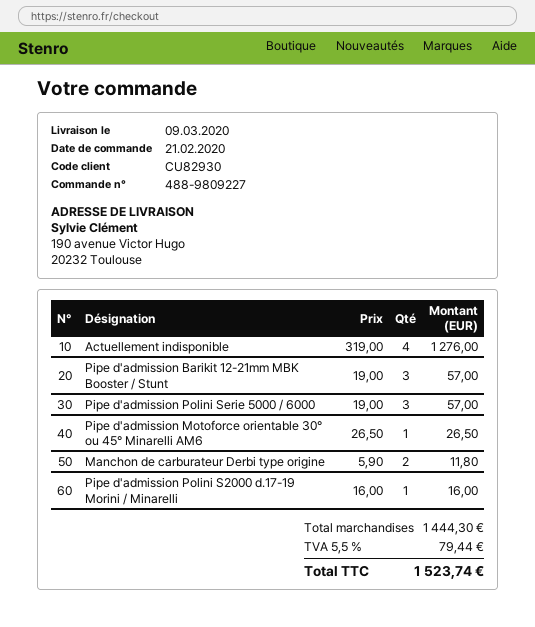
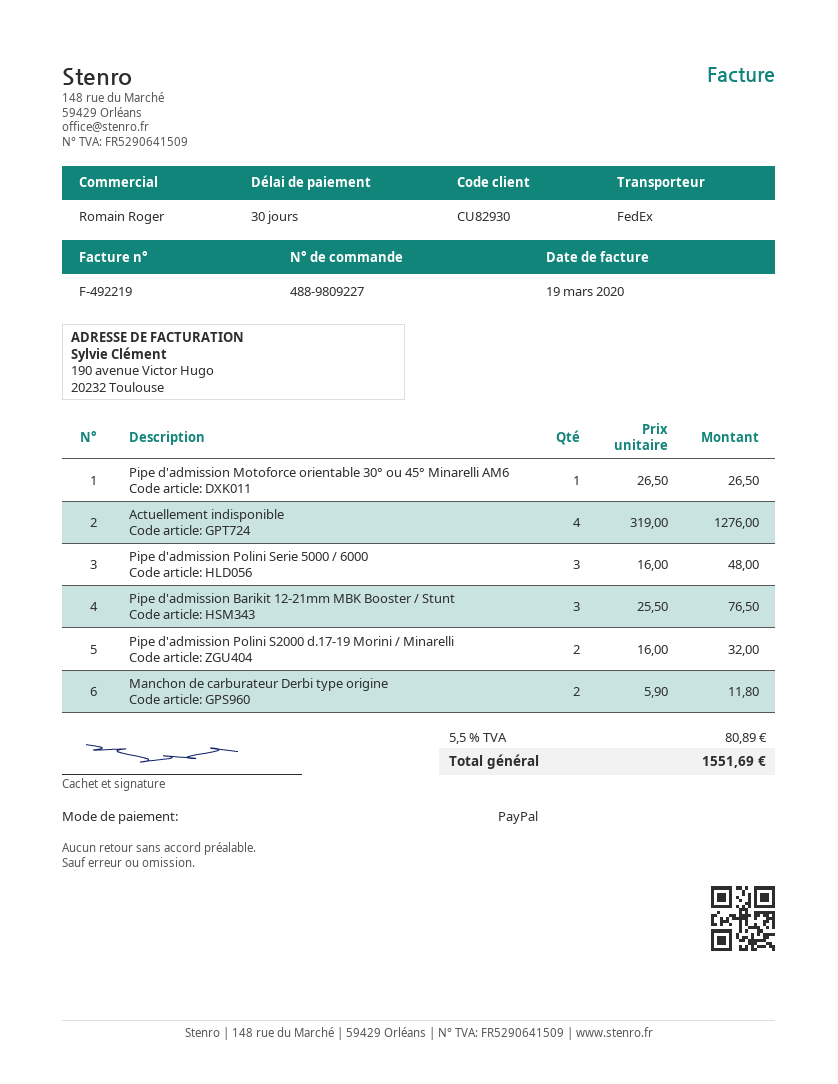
Pipe d'admission Barikit 12-21mm MBK Booster / Stunt: 3 x 19.00 = 57.00 -> 3 x 25.50 = 76.50
Pipe d'admission Polini Serie 5000 / 6000: 3 x 19.00 = 57.00 -> 3 x 16.00 = 48.00
Pipe d'admission Polini S2000 d.17-19 Morini / Minarelli: 1 x 16.00 = 16.00 -> 2 x 16.00 = 32.00
tax: 5.5% = 79.44 -> 5.5% = 80.89
total: 1523.74 -> 1551.69

